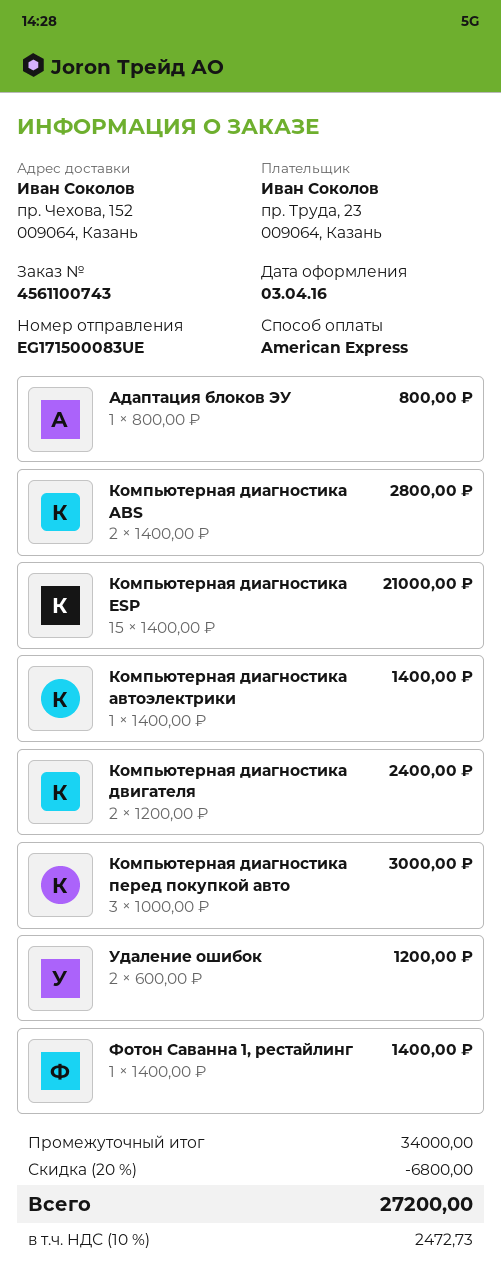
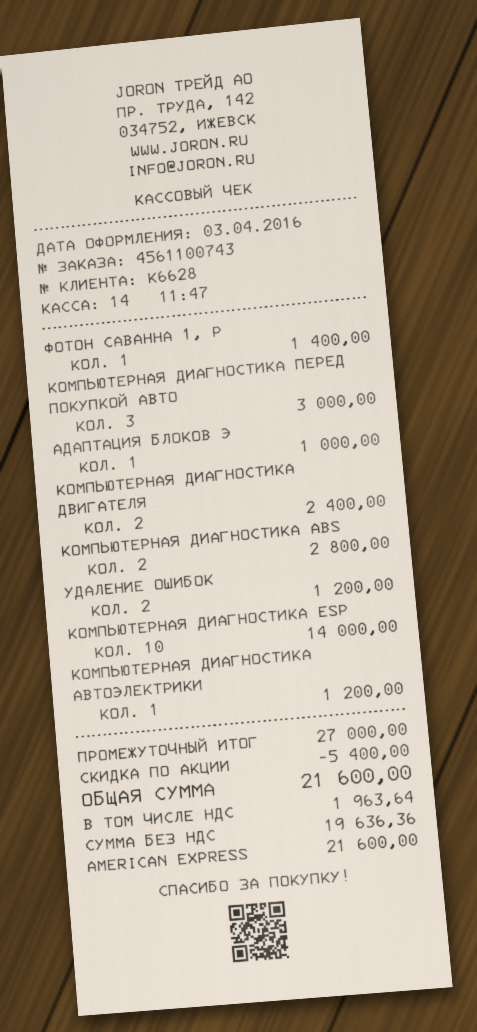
Адаптация блоков ЭУ: 1 for 800.00 -> 1 for 1000.00
Компьютерная диагностика ESP: 15 for 21000.00 -> 10 for 14000.00
Компьютерная диагностика автоэлектрики: 1 for 1400.00 -> 1 for 1200.00
subtotal: 34000.00 -> 27000.00
discount: 6800.00 -> 5400.00
tax: 2472.73 -> 1963.64
total: 27200.00 -> 21600.00

